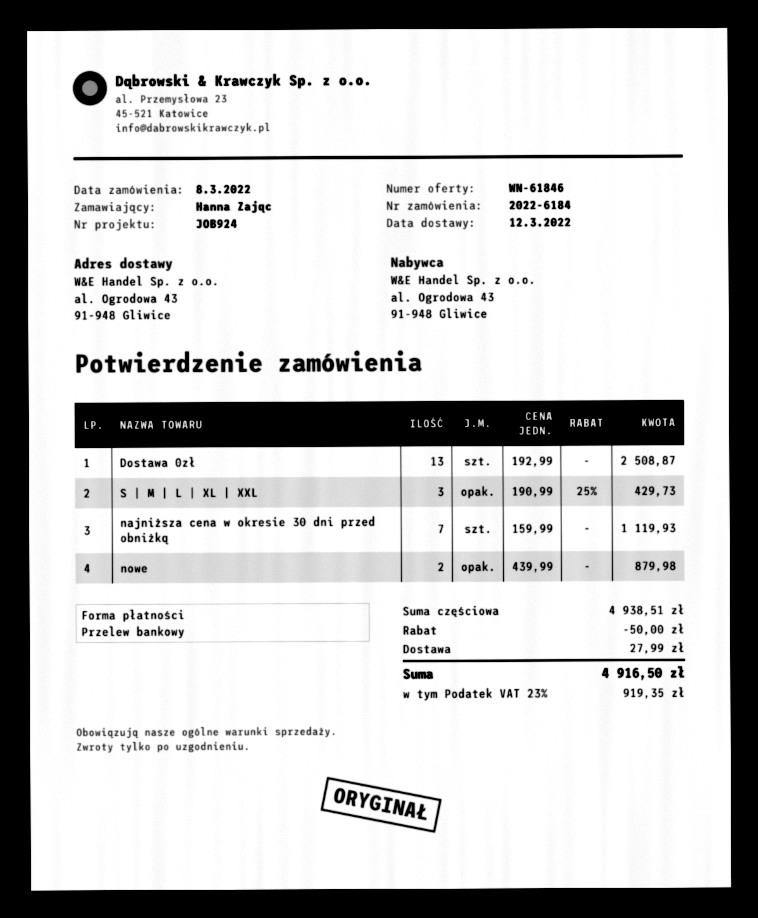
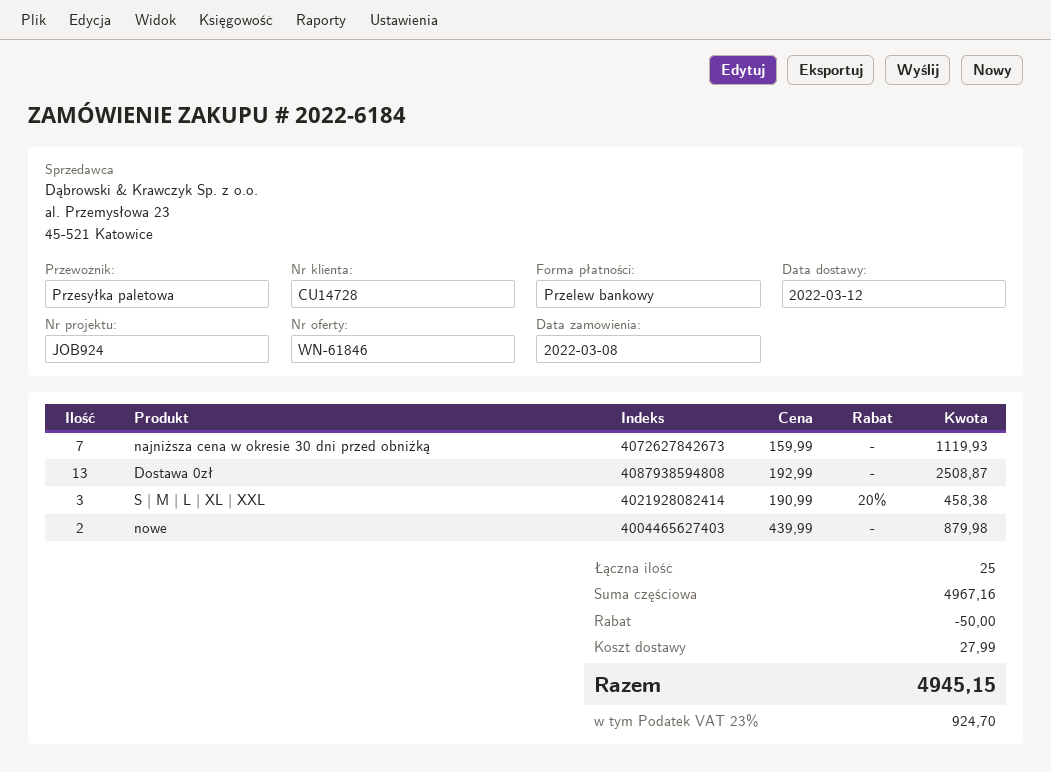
S | M | L | XL | XXL: 3 x 190.99 - 25% = 429.73 -> 3 x 190.99 - 20% = 458.38
subtotal: 4938.51 -> 4967.16
tax: 23% = 919.35 -> 23% = 924.70
total: 4916.50 -> 4945.15

